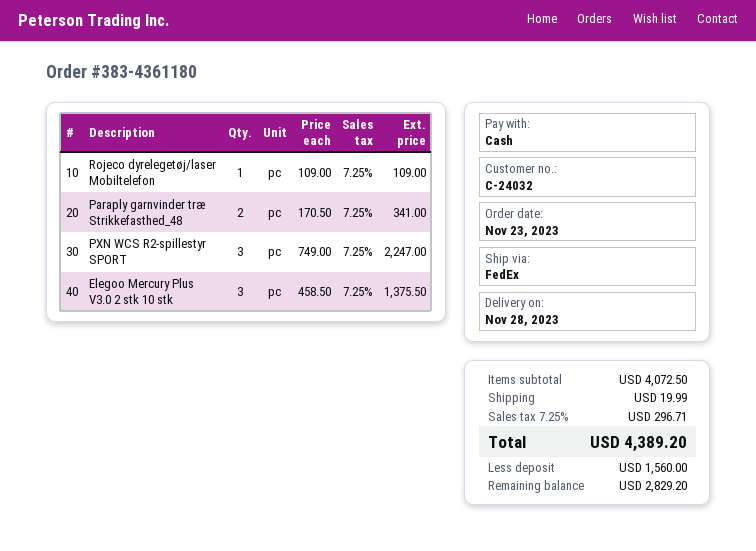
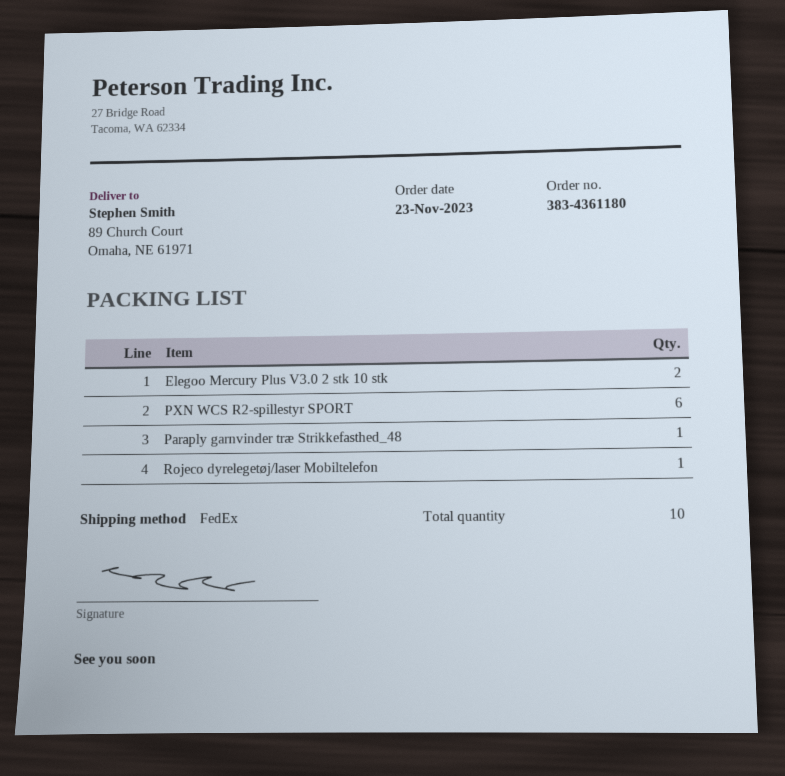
Paraply garnvinder træ Strikkefasthed_48: 2 -> 1
PXN WCS R2-spillestyr SPORT: 3 -> 6
Elegoo Mercury Plus V3.0 2 stk 10 stk: 3 -> 2

